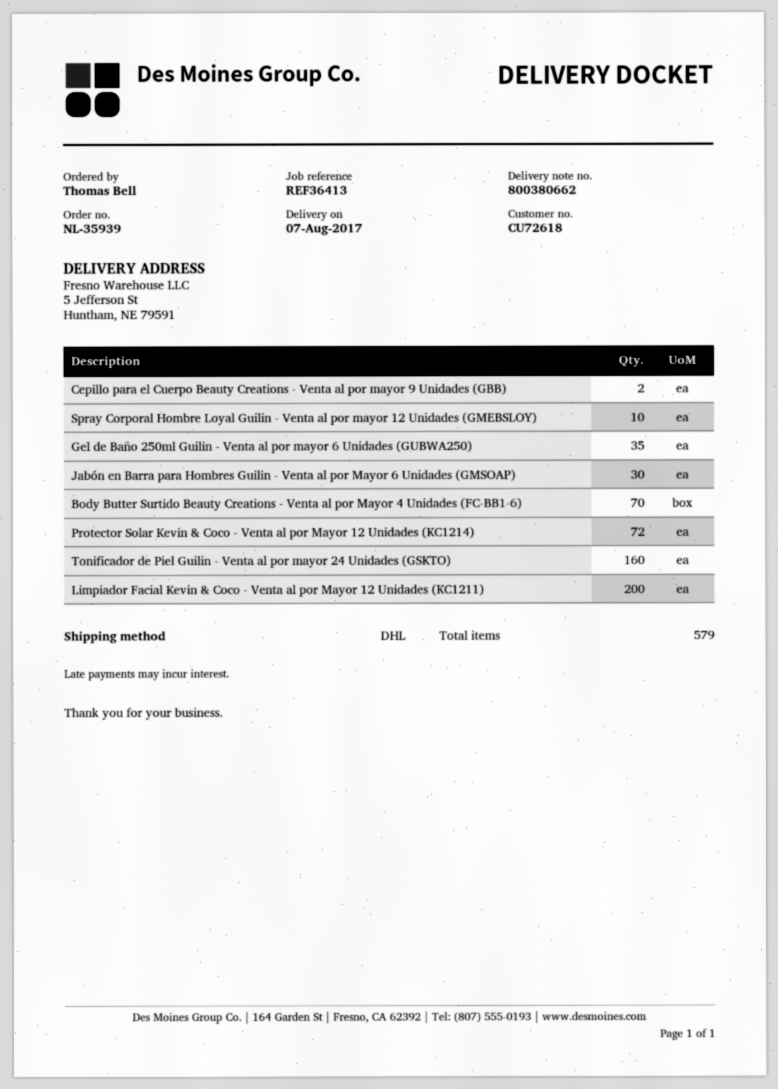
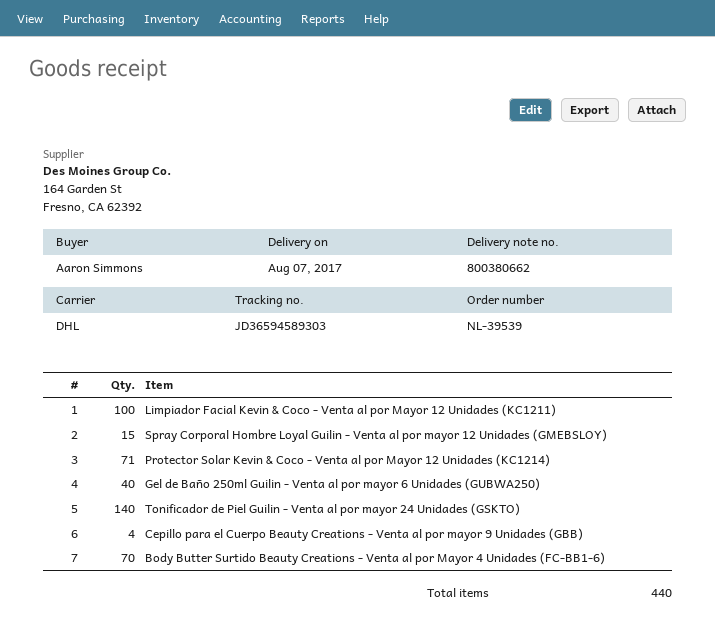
order number: NL-35939 -> NL-39539
ordered by: Thomas Bell -> Aaron Simmons
Cepillo para el Cuerpo Beauty Creations - Venta al por mayor 9 Unidades (GBB): 2 -> 4
Spray Corporal Hombre Loyal Guilin - Venta al por mayor 12 Unidades (GMEBSLOY): 10 -> 15
Gel de Baño 250ml Guilin - Venta al por mayor 6 Unidades (GUBWA250): 35 -> 40
Jabón en Barra para Hombres Guilin - Venta al por Mayor 6 Unidades (GMSOAP): 30 -> none
Protector Solar Kevin & Coco - Venta al por Mayor 12 Unidades (KC1214): 72 -> 71
Tonificador de Piel Guilin - Venta al por mayor 24 Unidades (GSKTO): 160 -> 140
Limpiador Facial Kevin & Coco - Venta al por Mayor 12 Unidades (KC1211): 200 -> 100
total quantity: 579 -> 440

